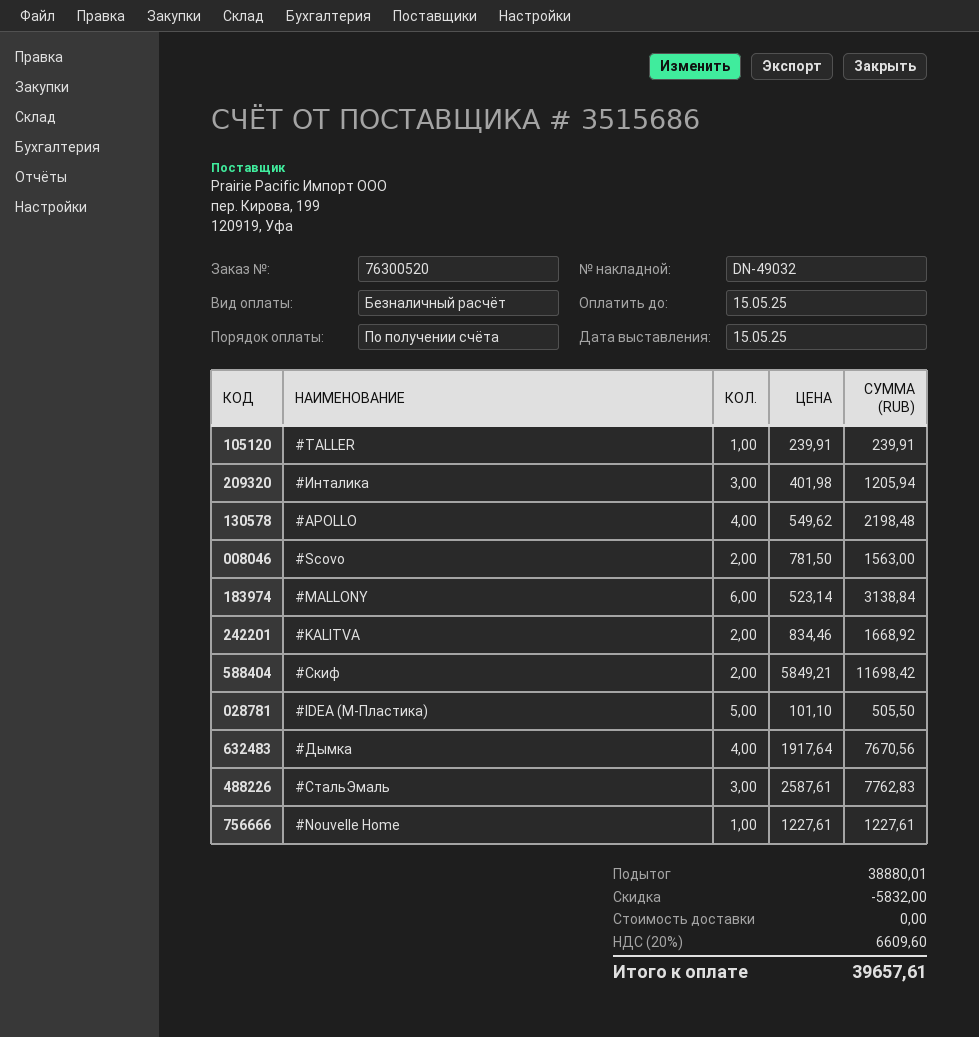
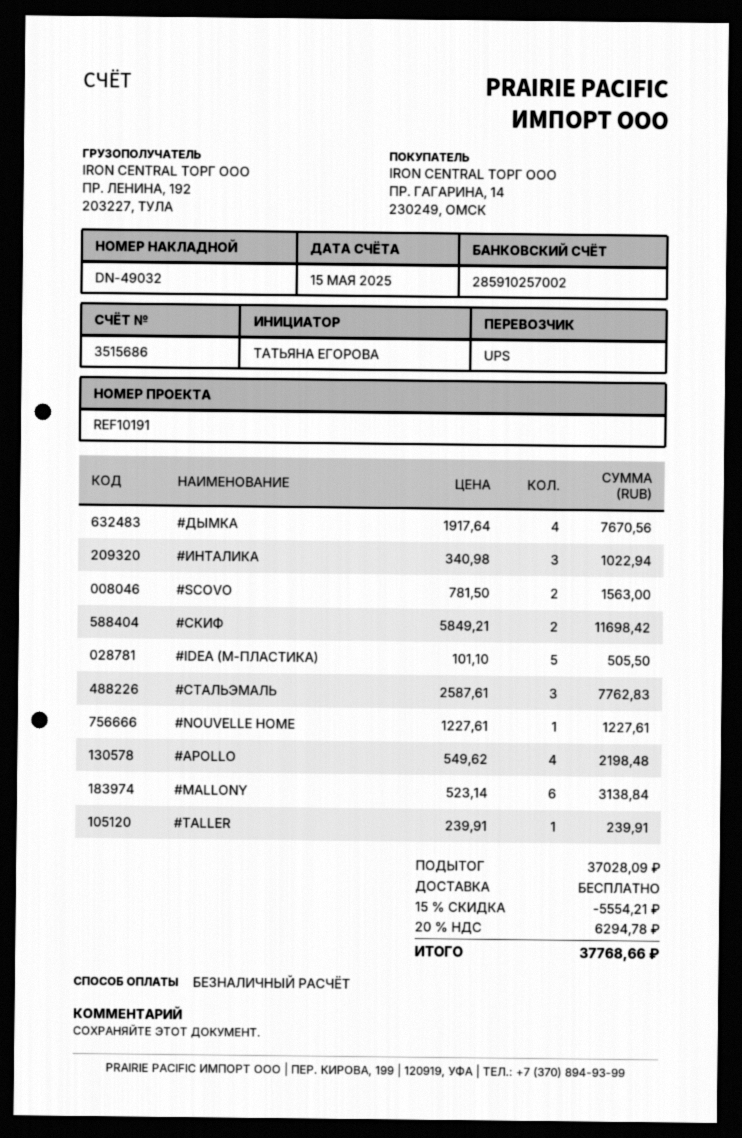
#Инталика: 3 x 401.98 = 1205.94 -> 3 x 340.98 = 1022.94
#KALITVA: 2 x 834.46 = 1668.92 -> none
subtotal: 38880.01 -> 37028.09
discount: 5832.00 -> 5554.21
tax: 20% = 6609.60 -> 20% = 6294.78
total: 39657.61 -> 37768.66

